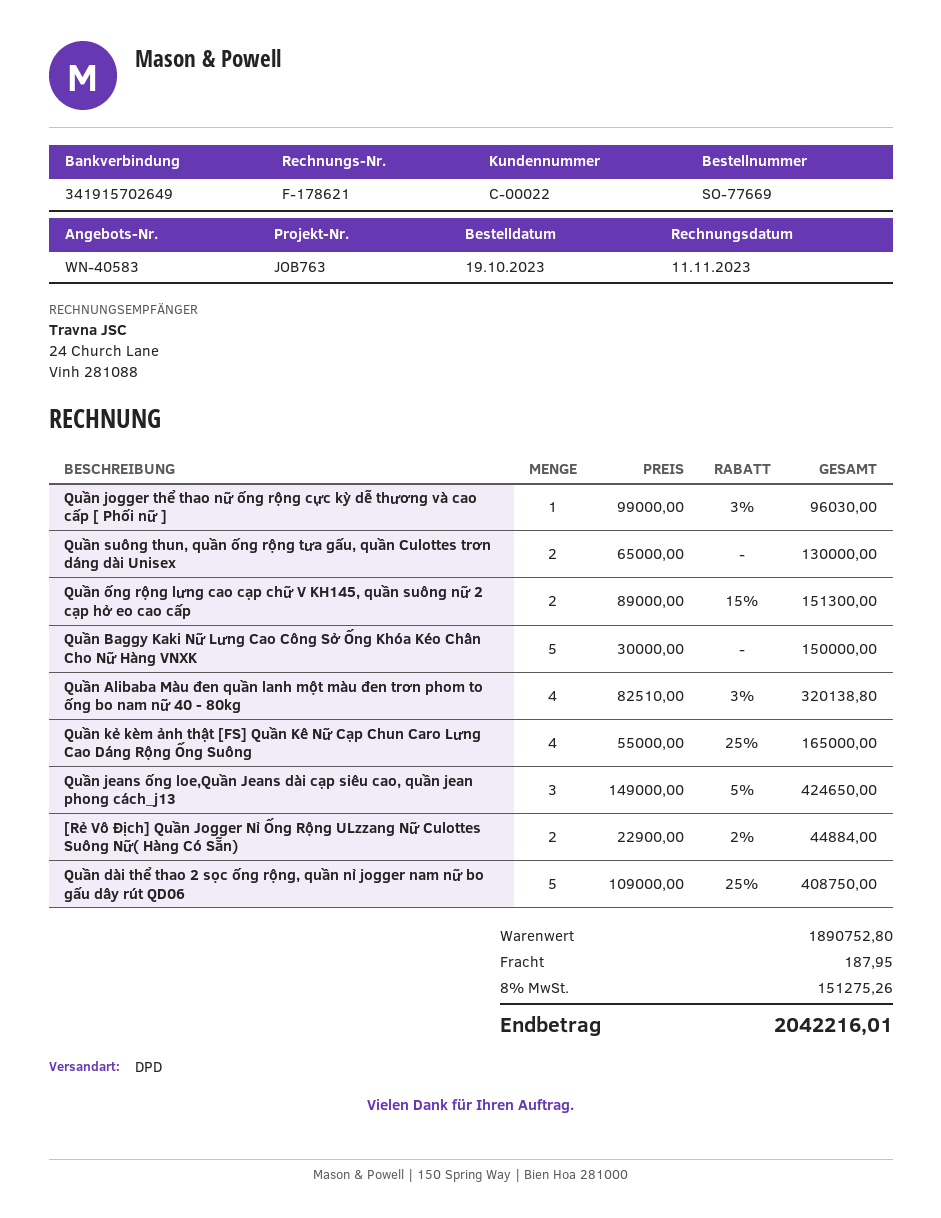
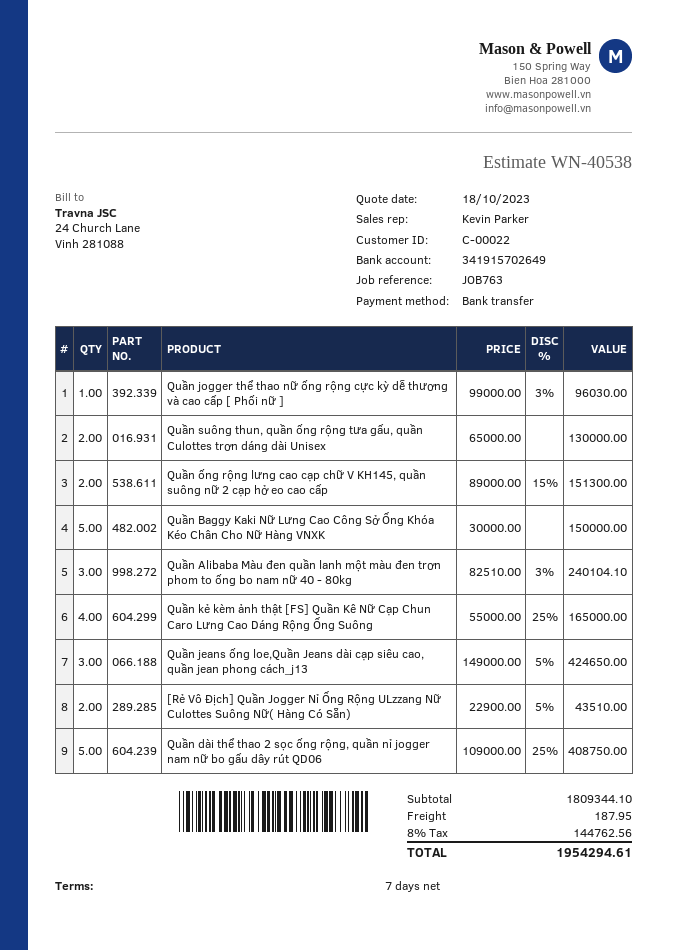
quote number: WN-40583 -> WN-40538
Quần Alibaba Màu đen quần lanh một màu đen trơn phom to ống bo nam nữ 40 - 80kg: 4 x 82510.00 - 3% = 320138.80 -> 3 x 82510.00 - 3% = 240104.10
[Rẻ Vô Địch] Quần Jogger Nỉ Ống Rộng ULzzang Nữ Culottes Suông Nữ( Hàng Có Sẵn): 2 x 22900.00 - 2% = 44884.00 -> 2 x 22900.00 - 5% = 43510.00
subtotal: 1890752.80 -> 1809344.10
tax: 8% = 151275.26 -> 8% = 144762.56
total: 2042216.01 -> 1954294.61

